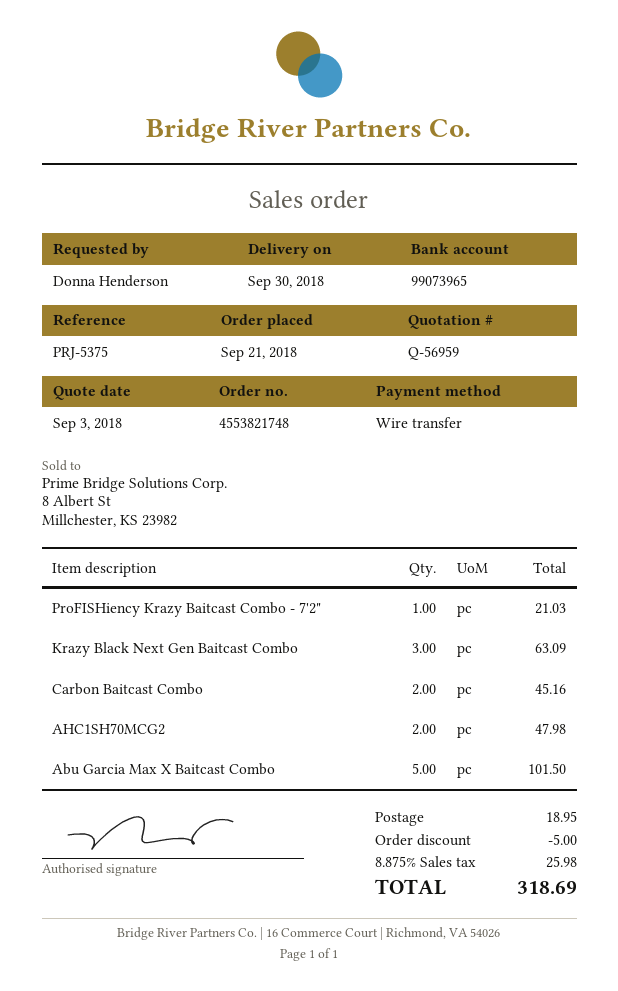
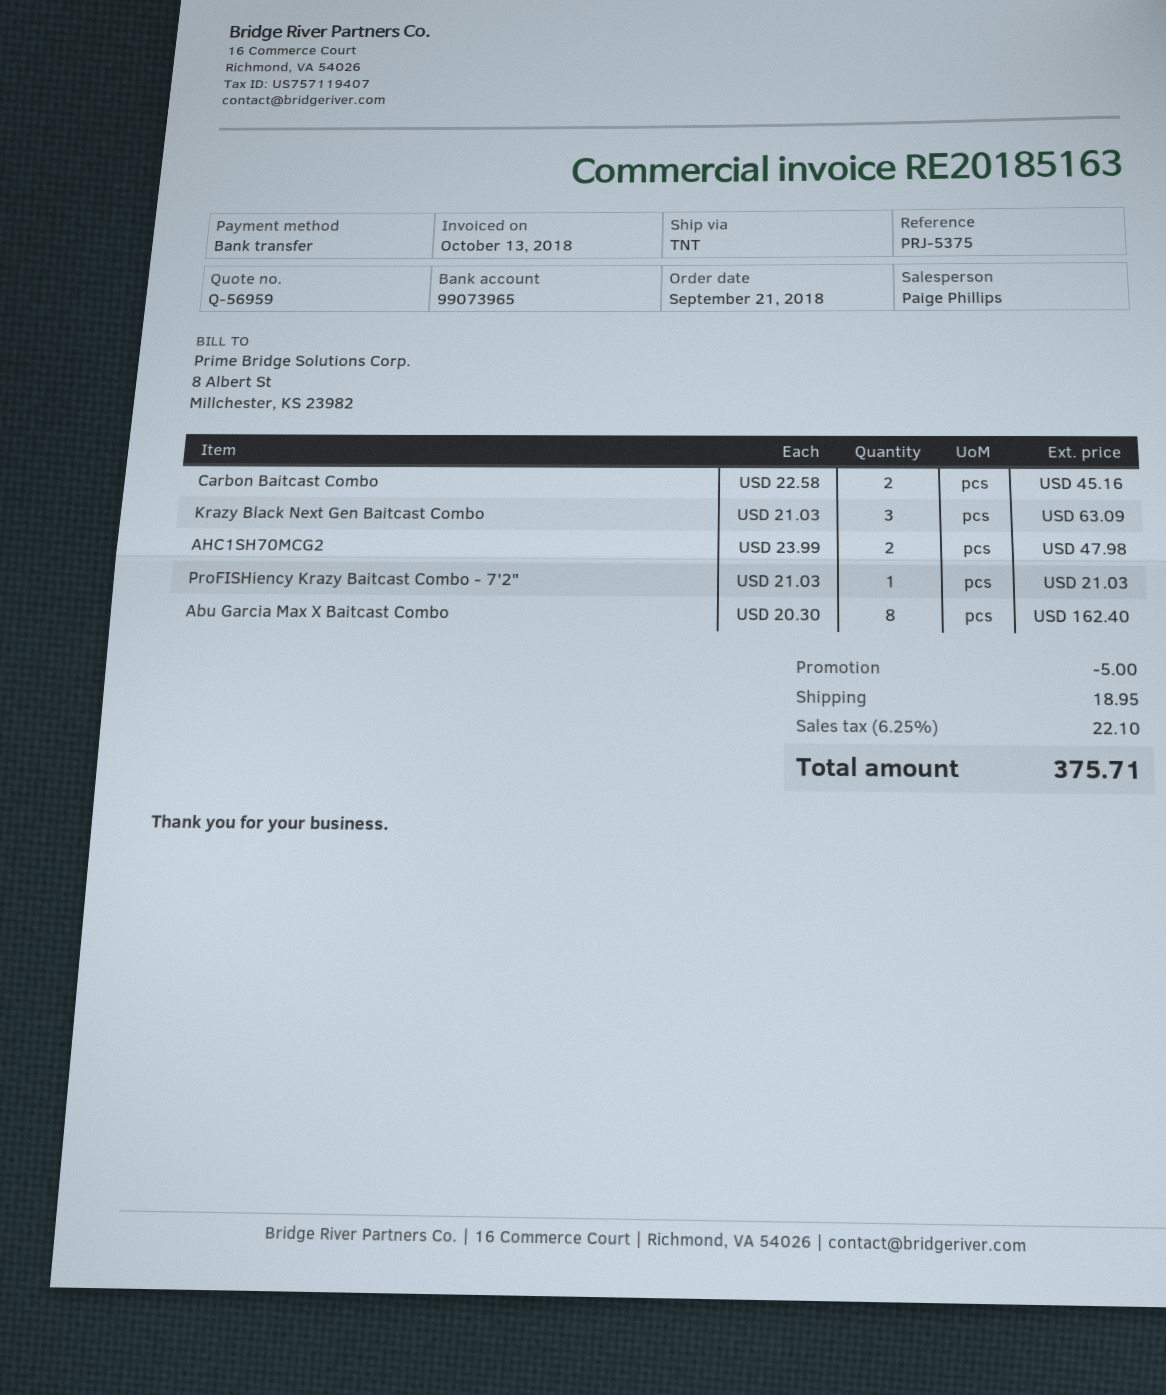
Abu Garcia Max X Baitcast Combo: 5 for 101.50 -> 8 for 162.40
tax: 8.875% = 25.98 -> 6.25% = 22.10
total: 318.69 -> 375.71

